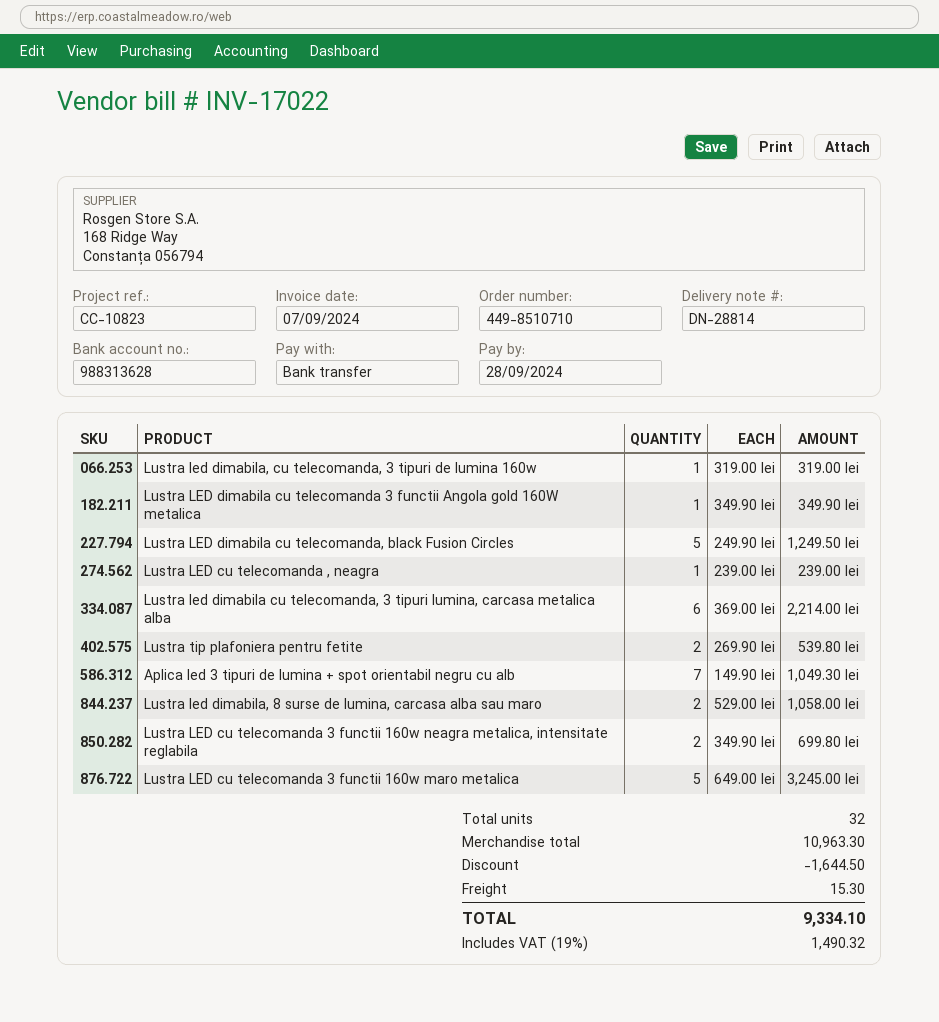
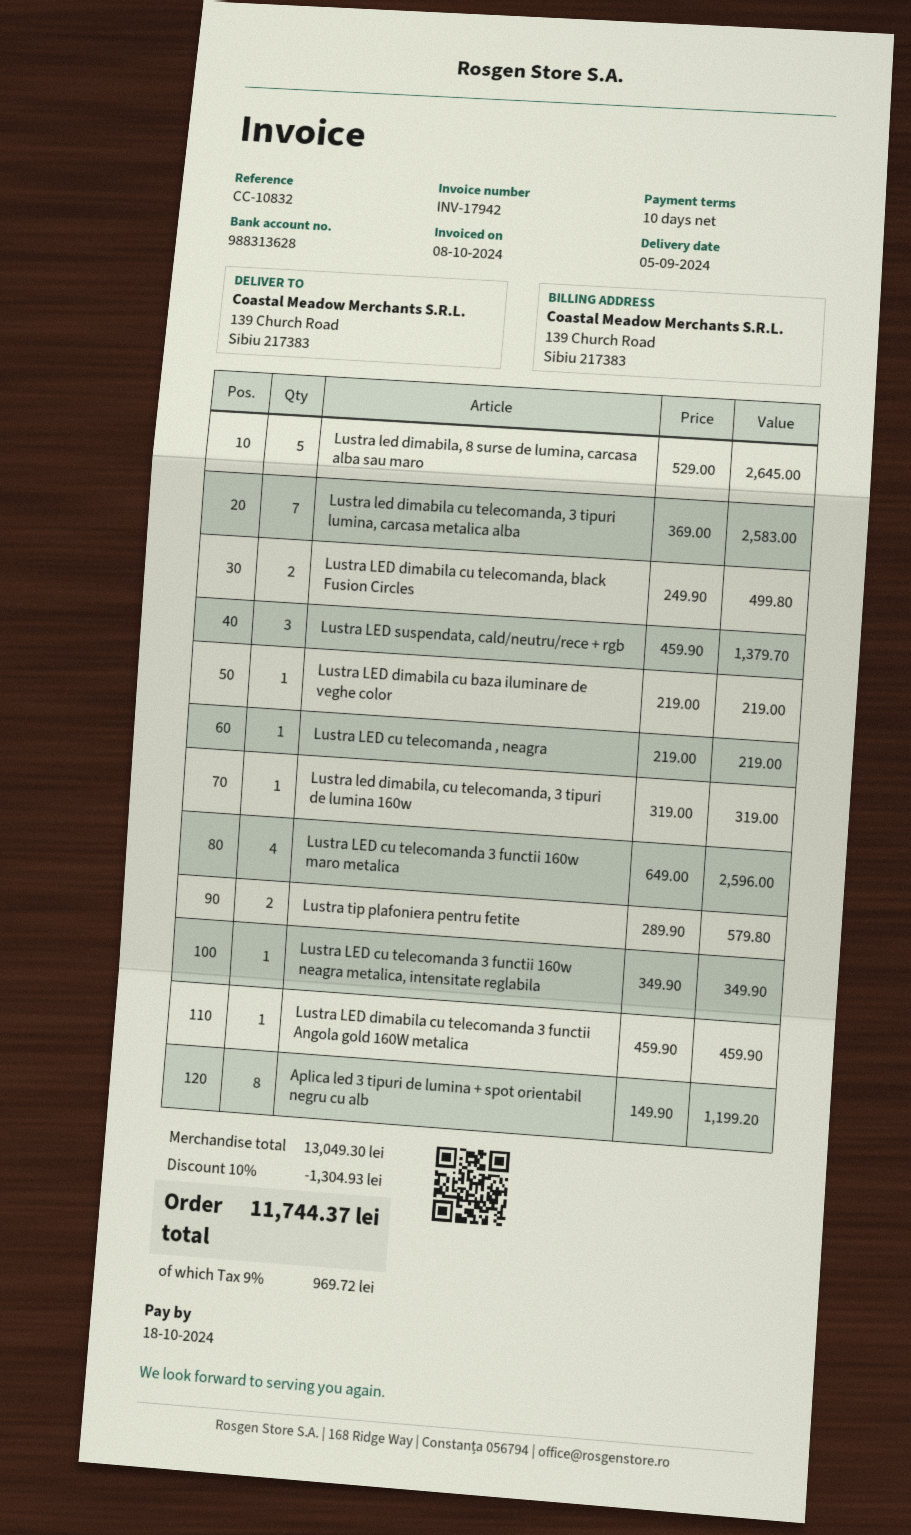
invoice number: INV-17022 -> INV-17942
invoice date: 2024-09-07 -> 2024-10-08
due date: 2024-09-28 -> 2024-10-18
reference: CC-10823 -> CC-10832
Lustra LED dimabila cu telecomanda 3 functii Angola gold 160W metalica: 1 x 349.90 = 349.90 -> 1 x 459.90 = 459.90
Lustra LED dimabila cu telecomanda, black Fusion Circles: 5 x 249.90 = 1249.50 -> 2 x 249.90 = 499.80
Lustra LED cu telecomanda , neagra: 1 x 239.00 = 239.00 -> 1 x 219.00 = 219.00
Lustra led dimabila cu telecomanda, 3 tipuri lumina, carcasa metalica alba: 6 x 369.00 = 2214.00 -> 7 x 369.00 = 2583.00
Lustra tip plafoniera pentru fetite: 2 x 269.90 = 539.80 -> 2 x 289.90 = 579.80
Aplica led 3 tipuri de lumina + spot orientabil negru cu alb: 7 x 149.90 = 1049.30 -> 8 x 149.90 = 1199.20
Lustra led dimabila, 8 surse de lumina, carcasa alba sau maro: 2 x 529.00 = 1058.00 -> 5 x 529.00 = 2645.00
Lustra LED cu telecomanda 3 functii 160w neagra metalica, intensitate reglabila: 2 x 349.90 = 699.80 -> 1 x 349.90 = 349.90
Lustra LED cu telecomanda 3 functii 160w maro metalica: 5 x 649.00 = 3245.00 -> 4 x 649.00 = 2596.00
Lustra LED suspendata, cald/neutru/rece + rgb: none -> 3 x 459.90 = 1379.70
Lustra LED dimabila cu baza iluminare de veghe color: none -> 1 x 219.00 = 219.00
subtotal: 10963.30 -> 13049.30
discount: 1644.50 -> 1304.93
shipping: 15.30 -> none
tax: 19% = 1490.32 -> 9% = 969.72
total: 9334.10 -> 11744.37

